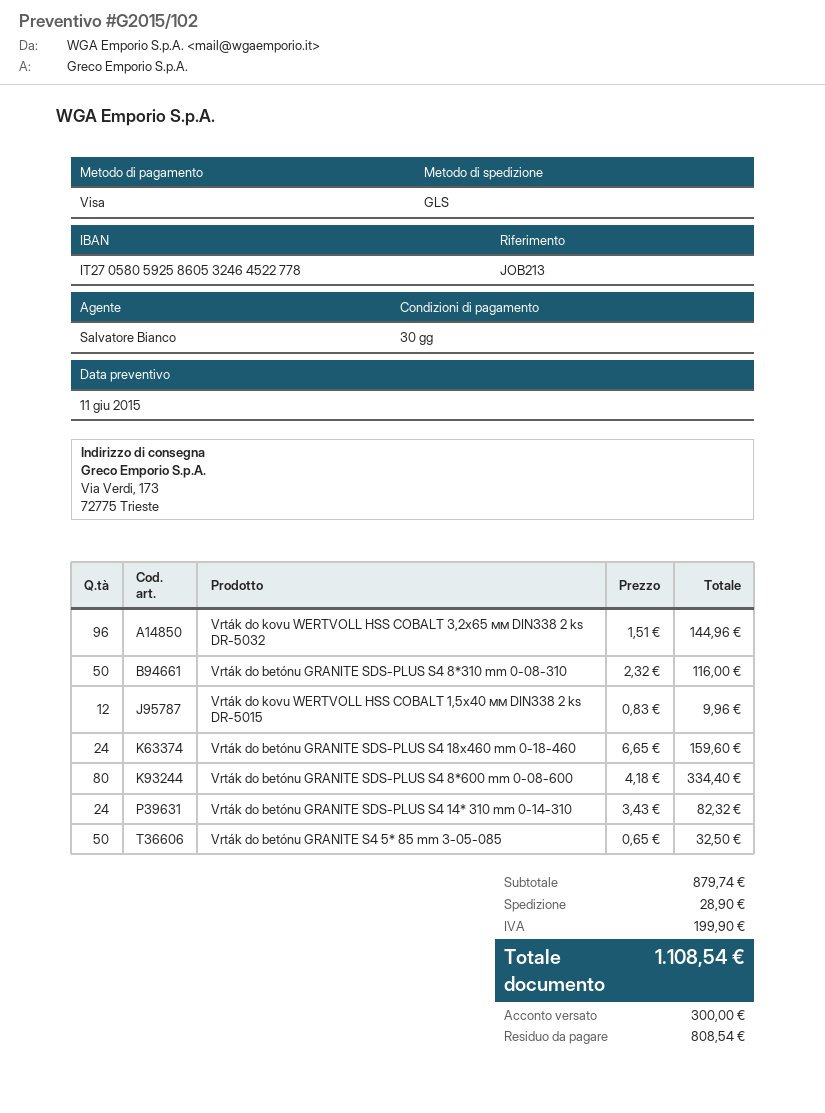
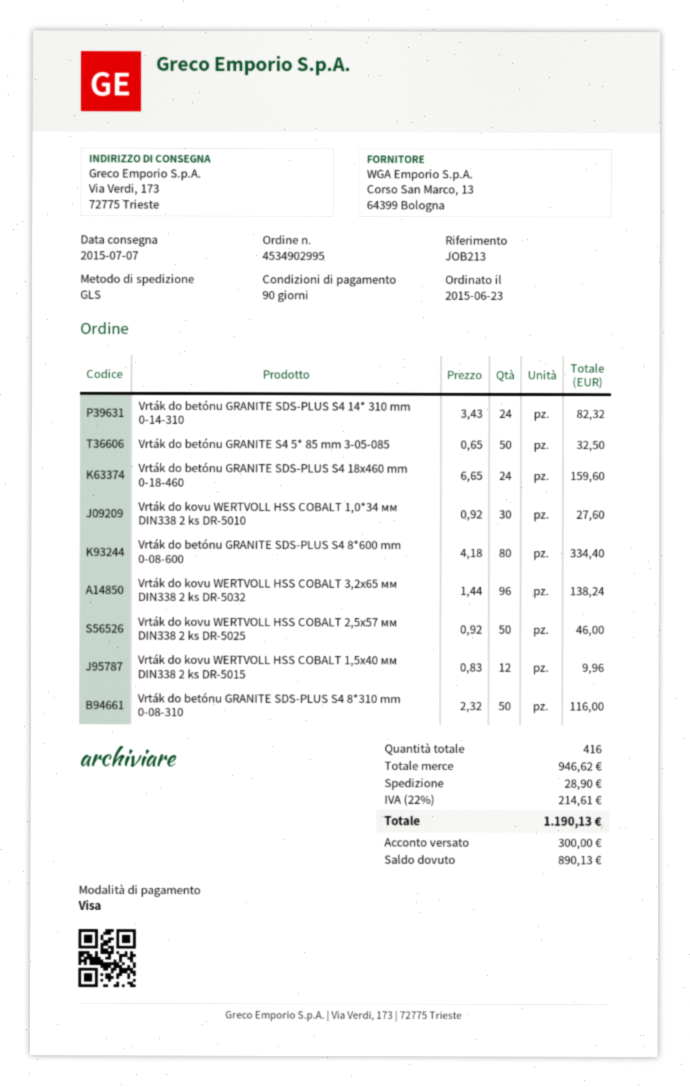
payment terms: 30 days -> 90 days
Vrták do kovu WERTVOLL HSS COBALT 3,2х65 мм DIN338 2 ks DR-5032: 96 x 1.51 = 144.96 -> 96 x 1.44 = 138.24
Vrták do kovu WERTVOLL HSS COBALT 1,0*34 мм DIN338 2 ks DR-5010: none -> 30 x 0.92 = 27.60
Vrták do kovu WERTVOLL HSS COBALT 2,5х57 мм DIN338 2 ks DR-5025: none -> 50 x 0.92 = 46.00
subtotal: 879.74 -> 946.62
tax: 199.90 -> 214.61
total: 1108.54 -> 1190.13
balance: 808.54 -> 890.13

